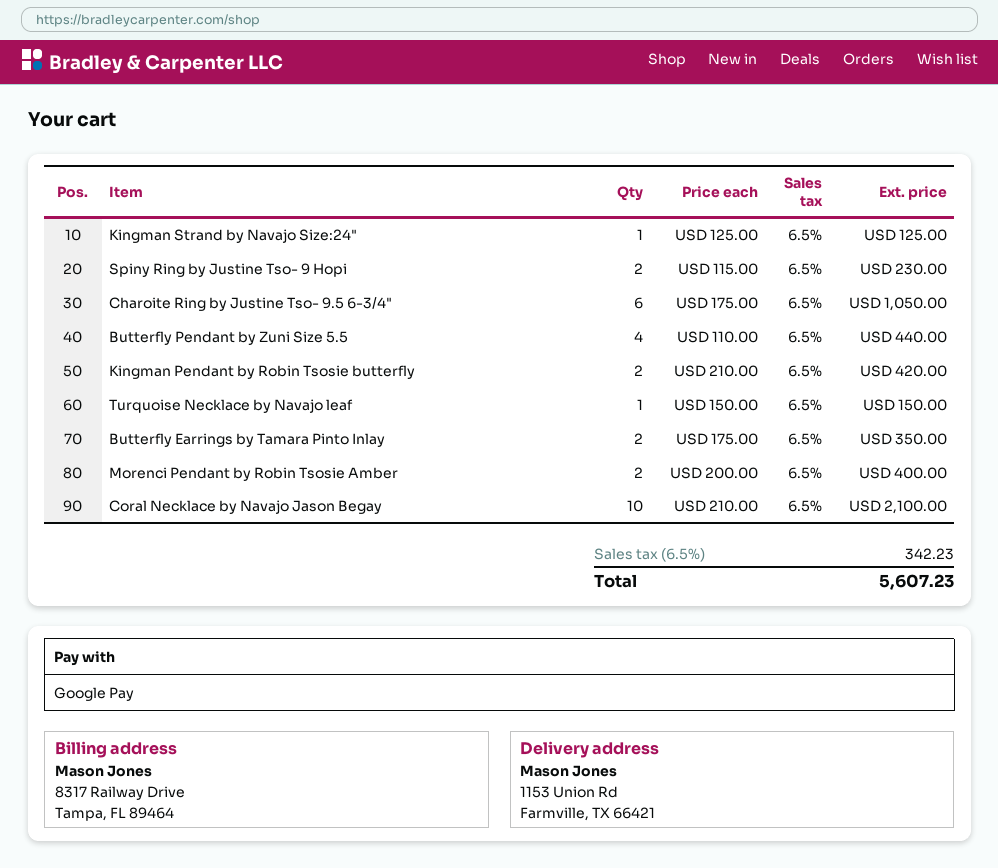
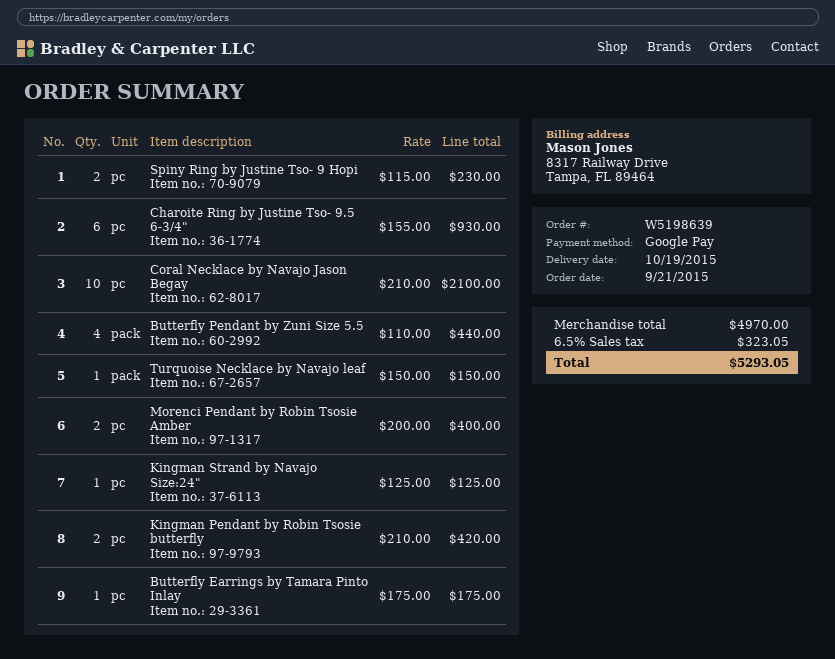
Charoite Ring by Justine Tso- 9.5 6-3/4": 6 x 175.00 = 1050.00 -> 6 x 155.00 = 930.00
Butterfly Earrings by Tamara Pinto Inlay: 2 x 175.00 = 350.00 -> 1 x 175.00 = 175.00
tax: 6.5% = 342.23 -> 6.5% = 323.05
total: 5607.23 -> 5293.05

